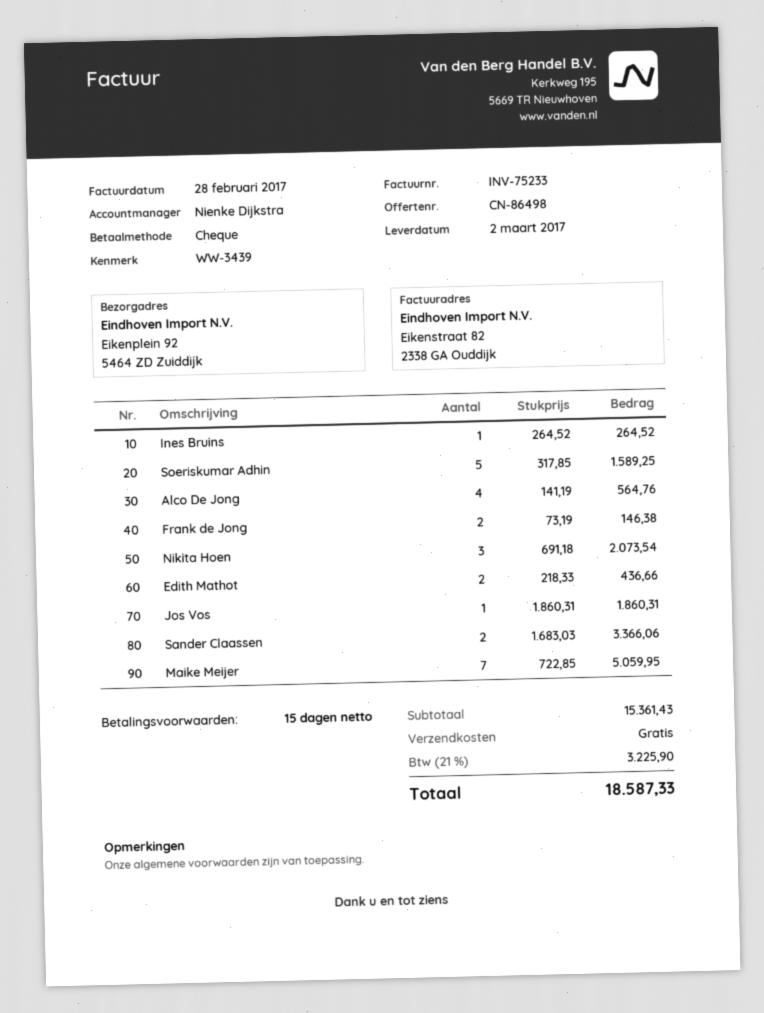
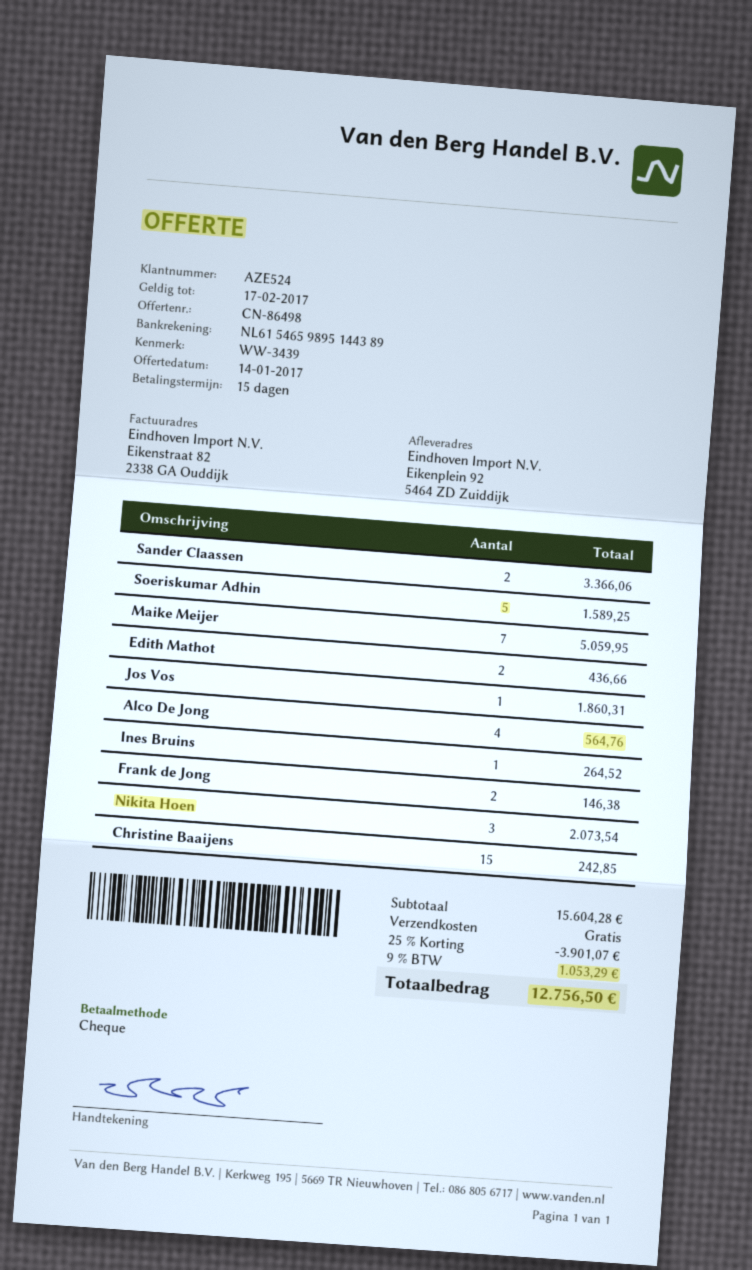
Christine Baaijens: none -> 15 for 242.85
subtotal: 15361.43 -> 15604.28
discount: none -> 25% = 3901.07
tax: 21% = 3225.90 -> 9% = 1053.29
total: 18587.33 -> 12756.50

